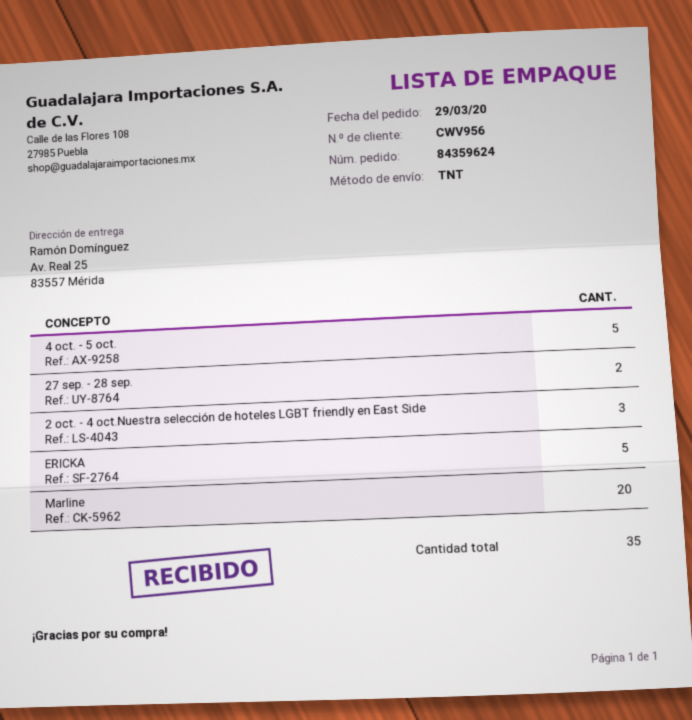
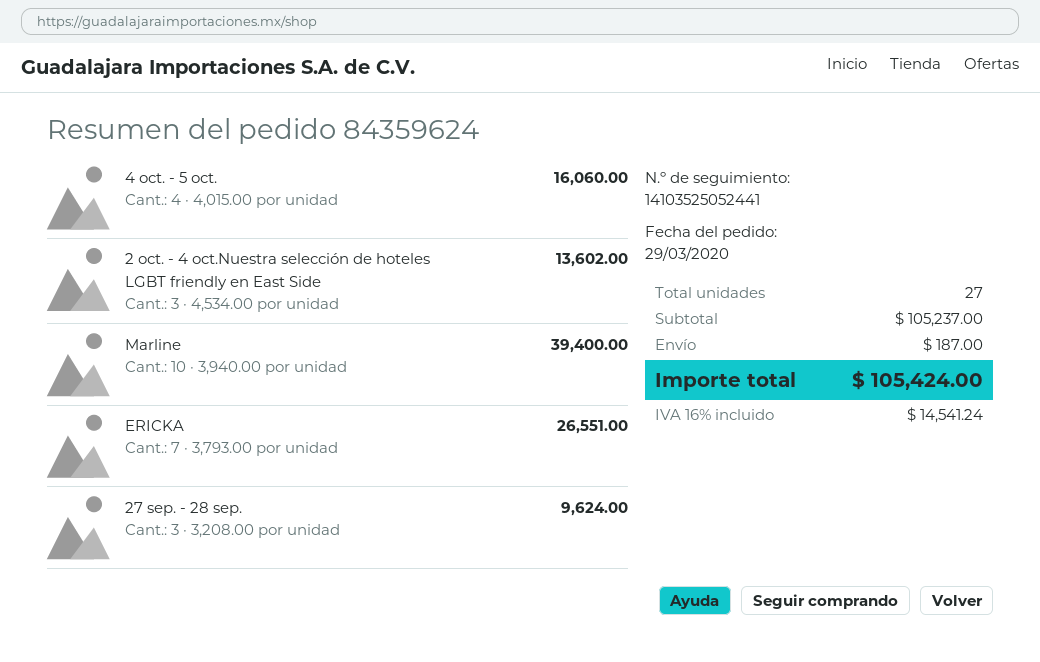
4 oct. - 5 oct.: 5 -> 4
27 sep. - 28 sep.: 2 -> 3
ERICKA: 5 -> 7
Marline: 20 -> 10
total quantity: 35 -> 27

